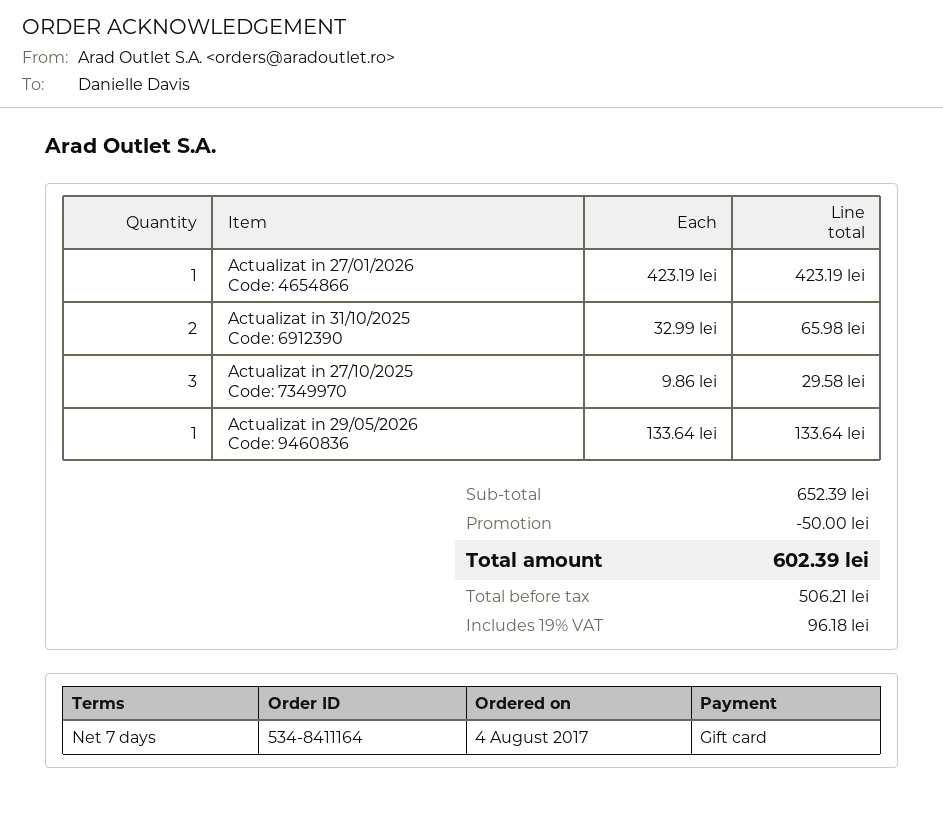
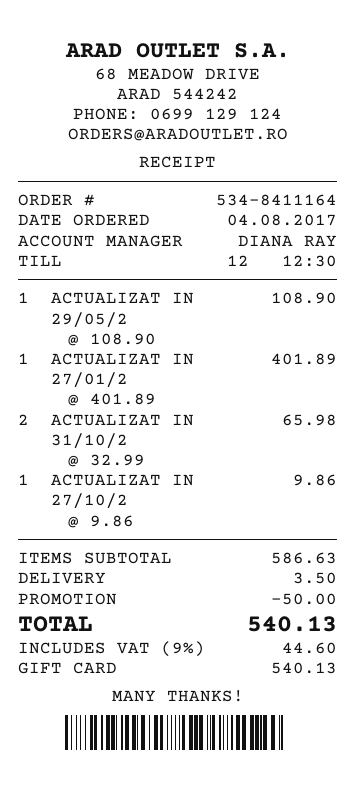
Actualizat in 27/01/2026: 1 x 423.19 = 423.19 -> 1 x 401.89 = 401.89
Actualizat in 27/10/2025: 3 x 9.86 = 29.58 -> 1 x 9.86 = 9.86
Actualizat in 29/05/2026: 1 x 133.64 = 133.64 -> 1 x 108.90 = 108.90
subtotal: 652.39 -> 586.63
shipping: none -> 3.50
tax: 19% = 96.18 -> 9% = 44.60
total: 602.39 -> 540.13

